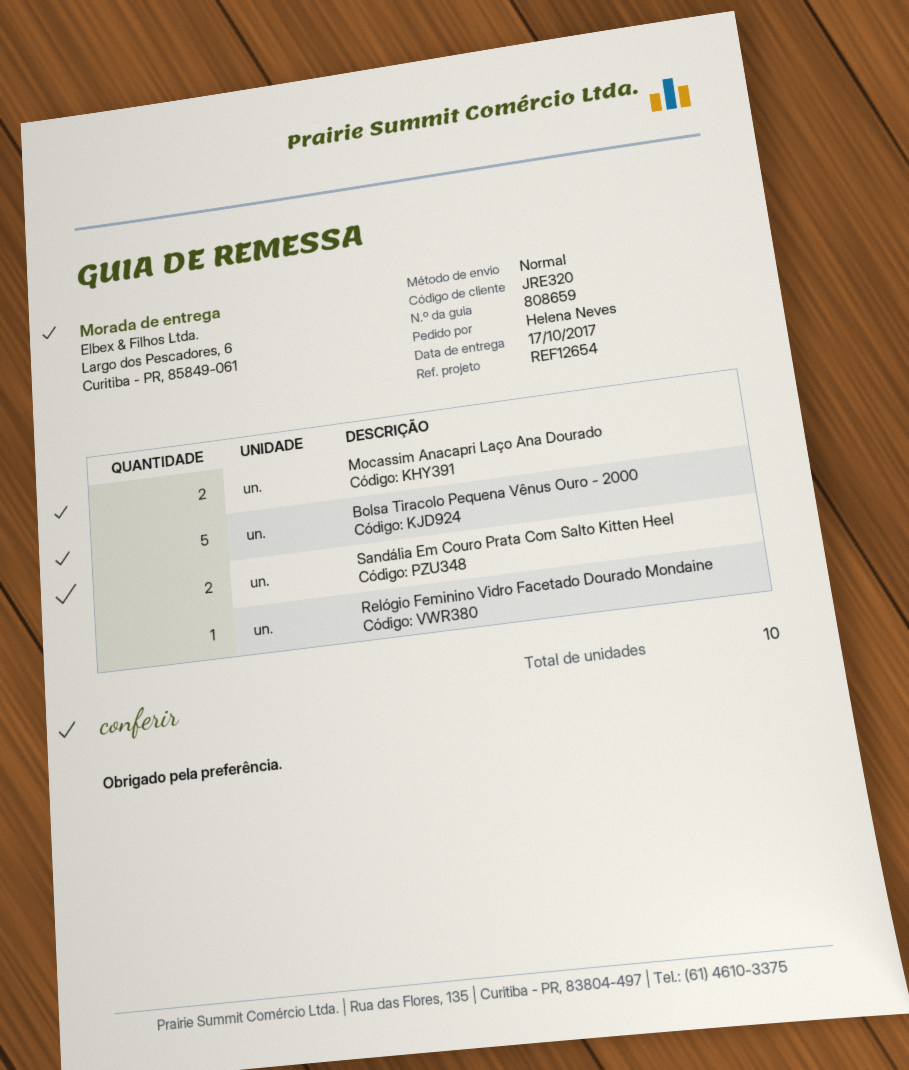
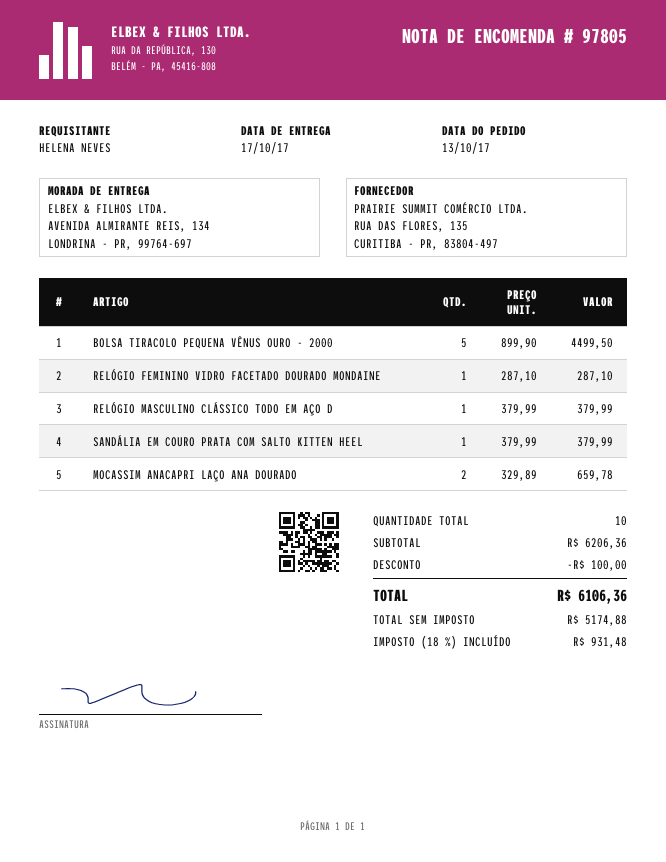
ship to: Largo dos Pescadores, 6, Curitiba - PR, 85849-061 -> AVENIDA ALMIRANTE REIS, 134, LONDRINA - PR, 99764-697
Sandália Em Couro Prata Com Salto Kitten Heel: 2 -> 1
RELÓGIO MASCULINO CLÁSSICO TODO EM AÇO D: none -> 1

